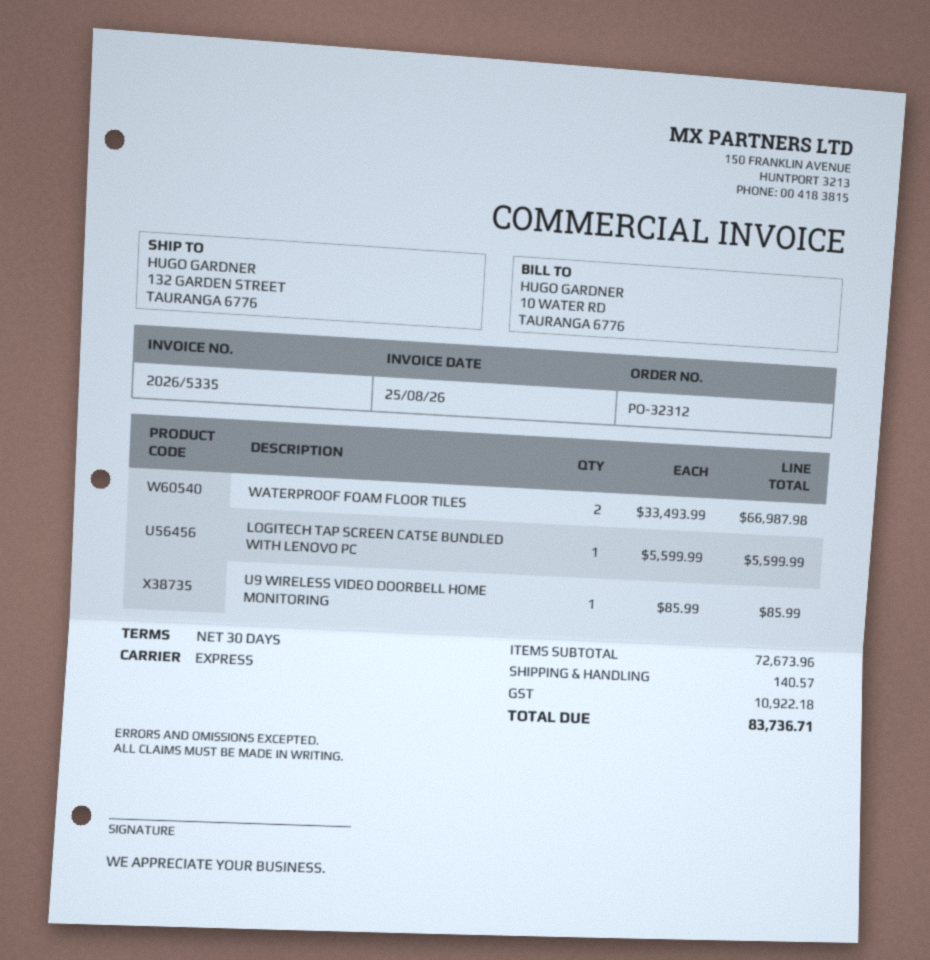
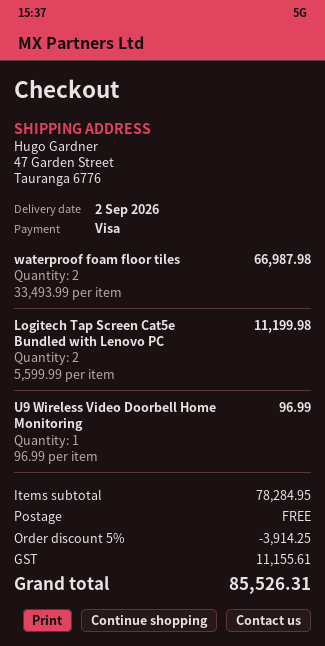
ship to: 132 GARDEN STREET, TAURANGA 6776 -> 47 Garden Street, Tauranga 6776
LOGITECH TAP SCREEN CAT5E BUNDLED WITH LENOVO PC: 1 x 5599.99 = 5599.99 -> 2 x 5599.99 = 11199.98
U9 WIRELESS VIDEO DOORBELL HOME MONITORING: 1 x 85.99 = 85.99 -> 1 x 96.99 = 96.99
subtotal: 72673.96 -> 78284.95
discount: none -> 5% = 3914.25
shipping: 140.57 -> 0.00
tax: 10922.18 -> 11155.61
total: 83736.71 -> 85526.31

